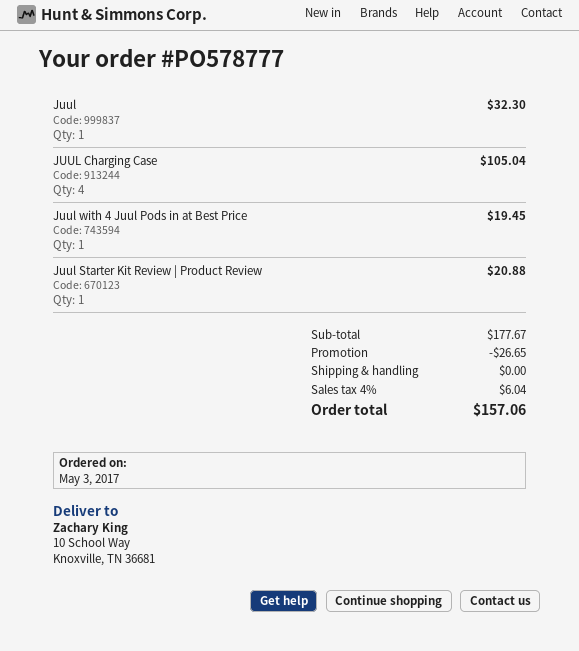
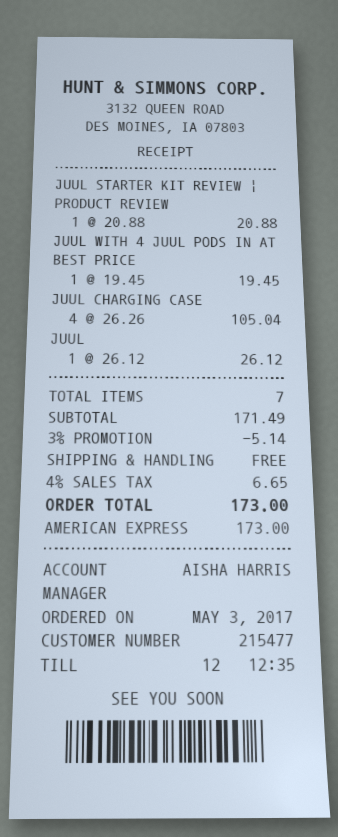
Juul: 1 for 32.30 -> 1 for 26.12
subtotal: 177.67 -> 171.49
discount: 26.65 -> 5.14
tax: 4% = 6.04 -> 4% = 6.65
total: 157.06 -> 173.00

